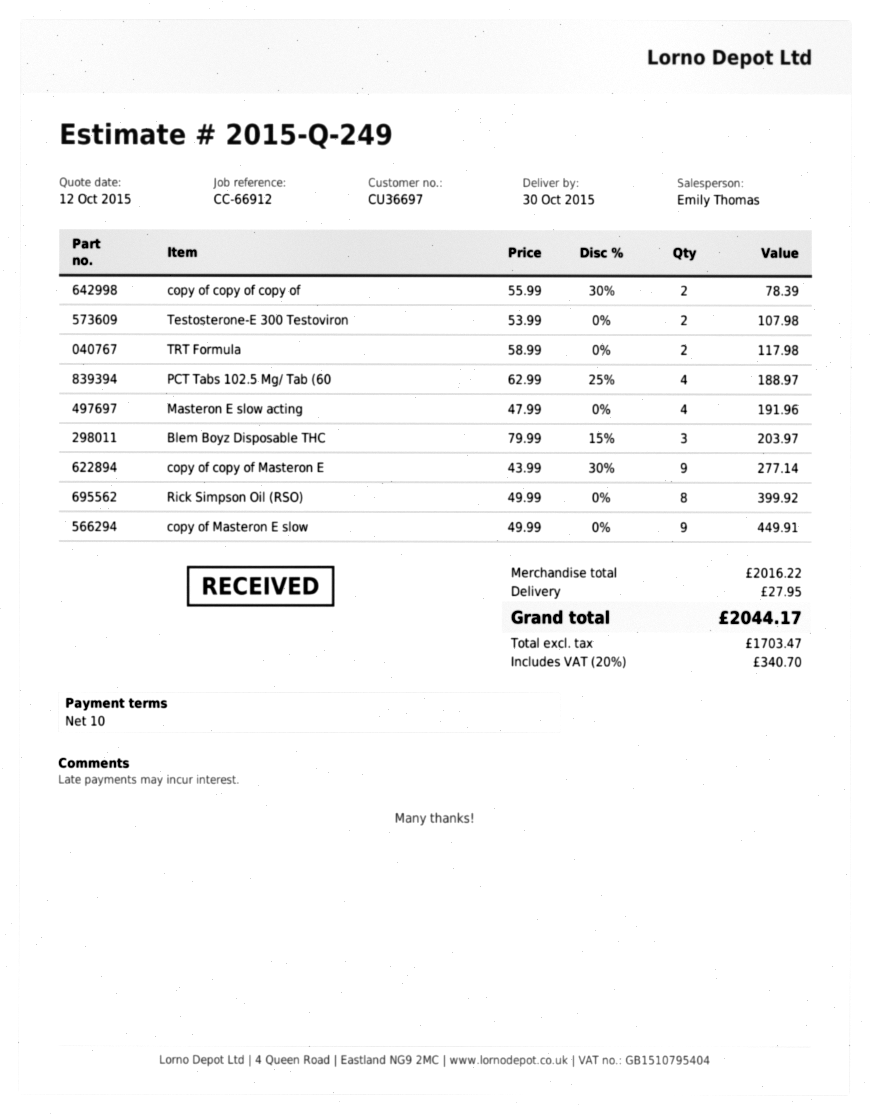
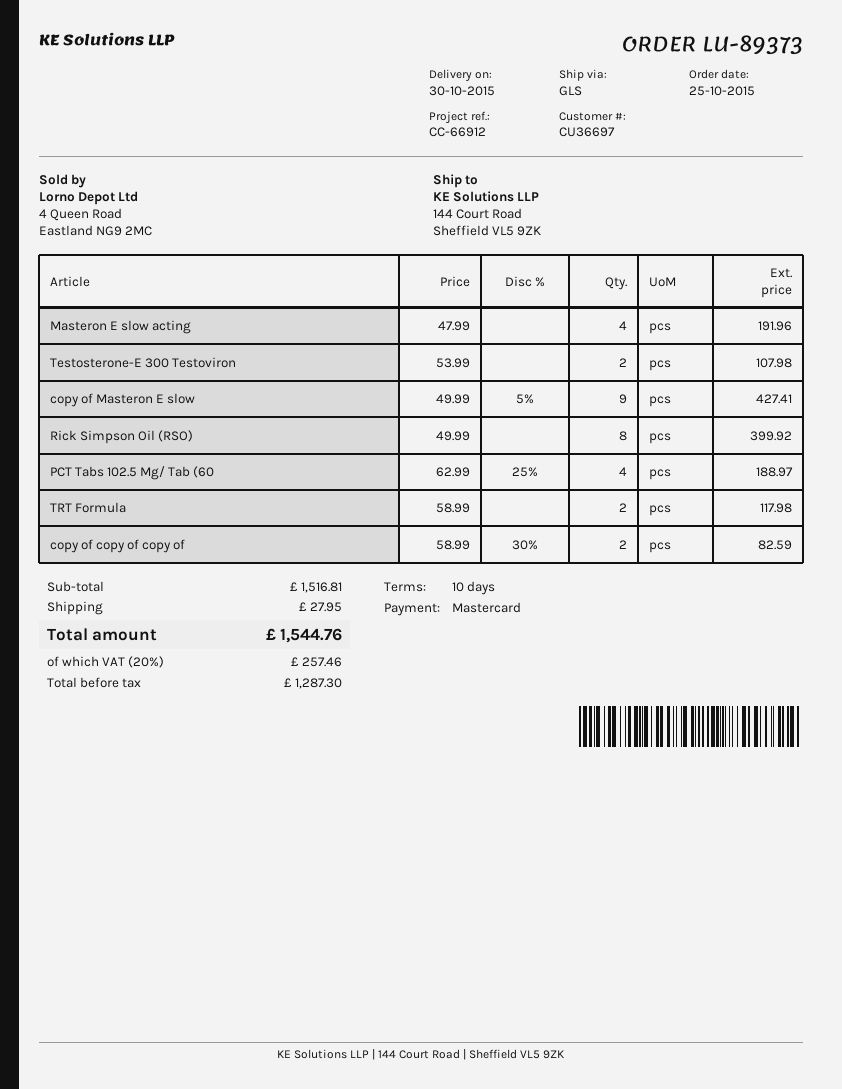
copy of copy of copy of: 2 x 55.99 - 30% = 78.39 -> 2 x 58.99 - 30% = 82.59
Blem Boyz Disposable THC: 3 x 79.99 - 15% = 203.97 -> none
copy of copy of Masteron E: 9 x 43.99 - 30% = 277.14 -> none
copy of Masteron E slow: 9 x 49.99 = 449.91 -> 9 x 49.99 - 5% = 427.41
subtotal: 2016.22 -> 1516.81
net: 1703.47 -> 1287.30
tax: 20% = 340.70 -> 20% = 257.46
total: 2044.17 -> 1544.76

